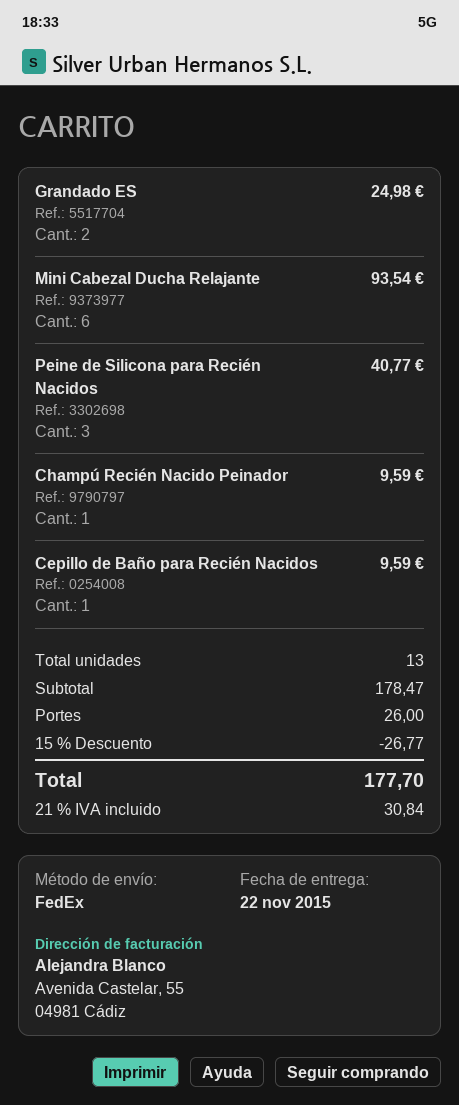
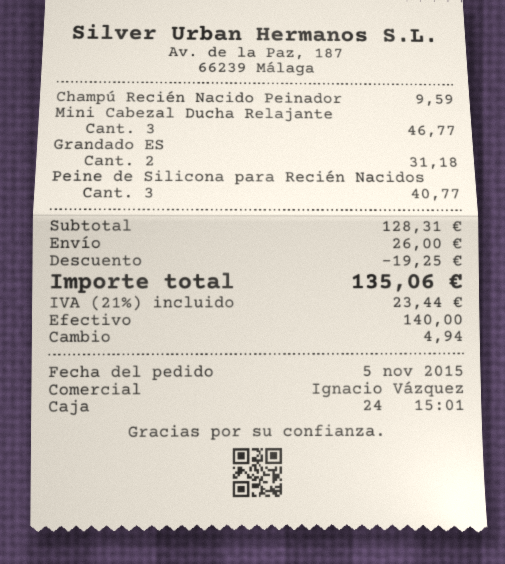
Grandado ES: 2 for 24.98 -> 2 for 31.18
Mini Cabezal Ducha Relajante: 6 for 93.54 -> 3 for 46.77
Cepillo de Baño para Recién Nacidos: 1 for 9.59 -> none
subtotal: 178.47 -> 128.31
discount: 26.77 -> 19.25
tax: 21% = 30.84 -> 21% = 23.44
total: 177.70 -> 135.06

